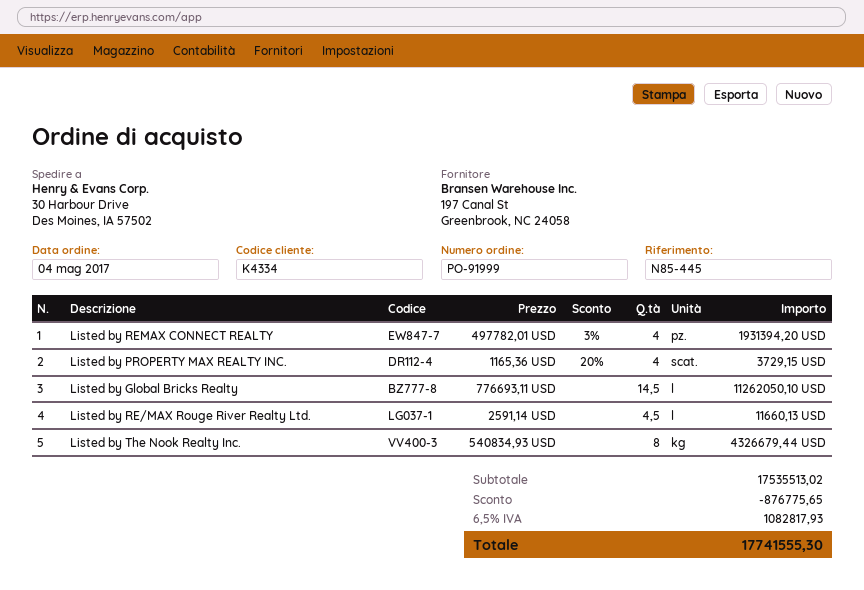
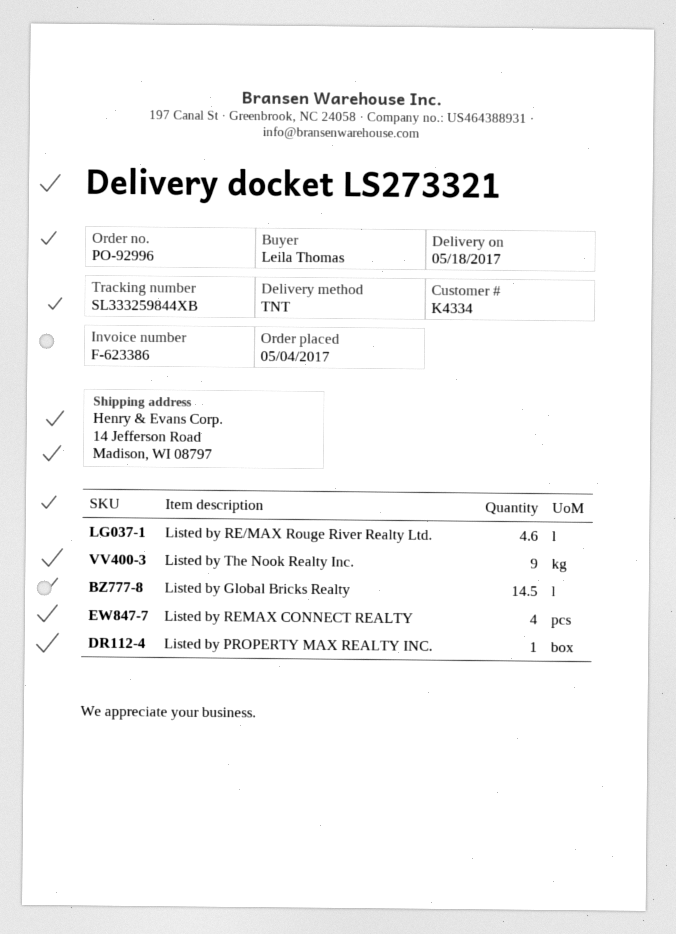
order number: PO-91999 -> PO-92996
ship to: 30 Harbour Drive, Des Moines, IA 57502 -> 14 Jefferson Road, Madison, WI 08797
Listed by PROPERTY MAX REALTY INC.: 4 -> 1
Listed by RE/MAX Rouge River Realty Ltd.: 4.5 -> 4.6
Listed by The Nook Realty Inc.: 8 -> 9

